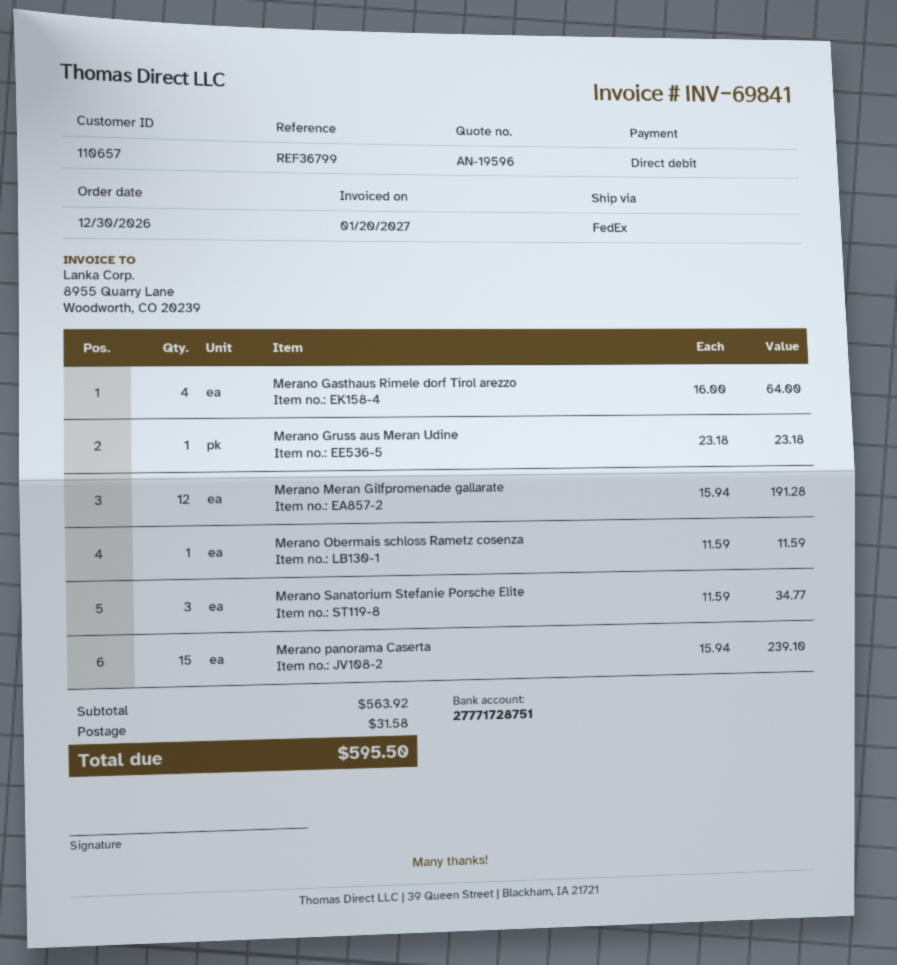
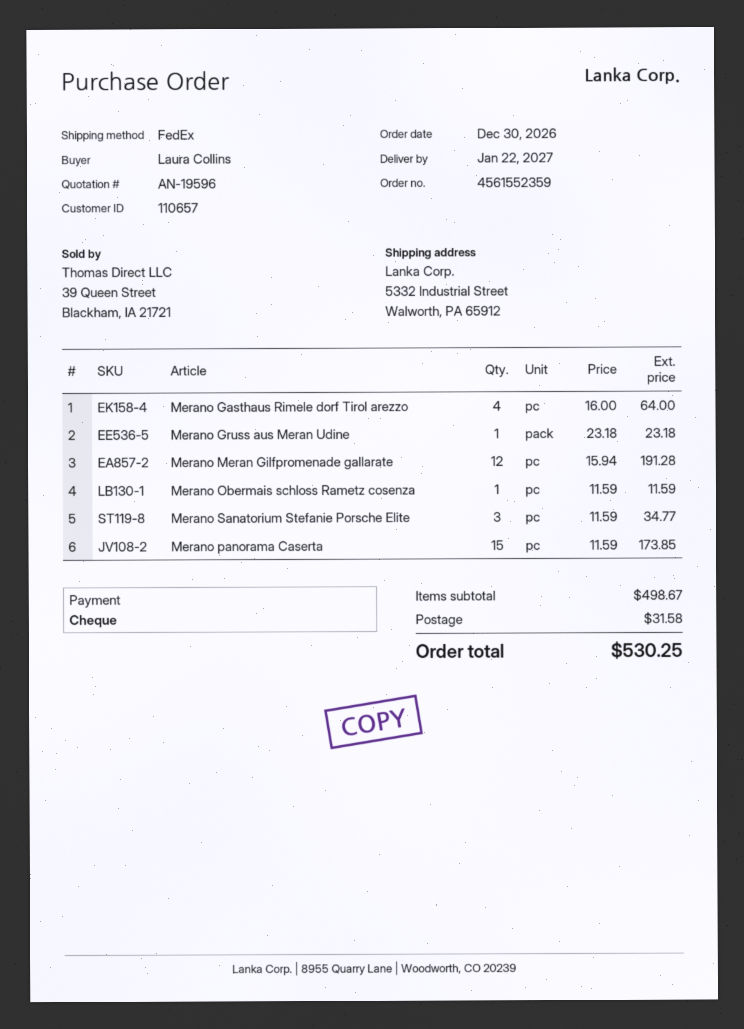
payment method: direct debit -> cheque
Merano panorama Caserta: 15 x 15.94 = 239.10 -> 15 x 11.59 = 173.85
subtotal: 563.92 -> 498.67
total: 595.50 -> 530.25

